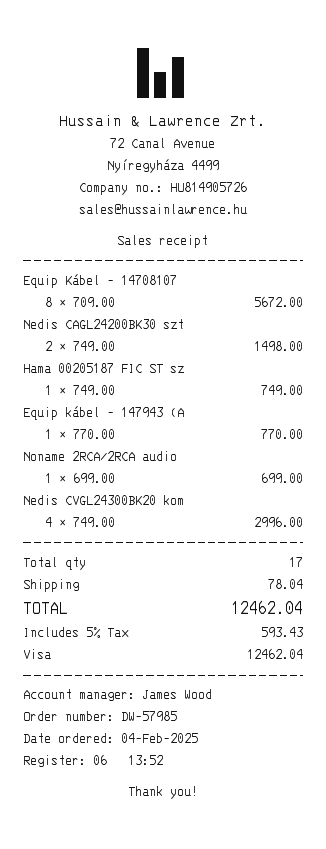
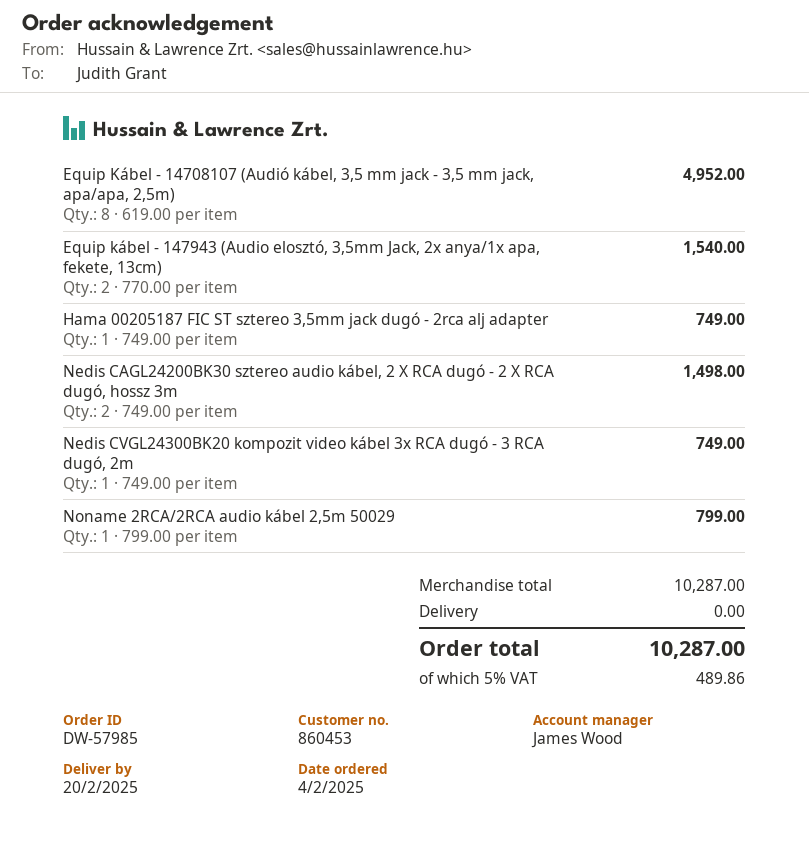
Equip Kábel - 14708107: 8 x 709.00 = 5672.00 -> 8 x 619.00 = 4952.00
Equip kábel - 147943 (A: 1 x 770.00 = 770.00 -> 2 x 770.00 = 1540.00
Noname 2RCA/2RCA audio: 1 x 699.00 = 699.00 -> 1 x 799.00 = 799.00
Nedis CVGL24300BK20 kom: 4 x 749.00 = 2996.00 -> 1 x 749.00 = 749.00
shipping: 78.04 -> 0.00
tax: 5% = 593.43 -> 5% = 489.86
total: 12462.04 -> 10287.00

